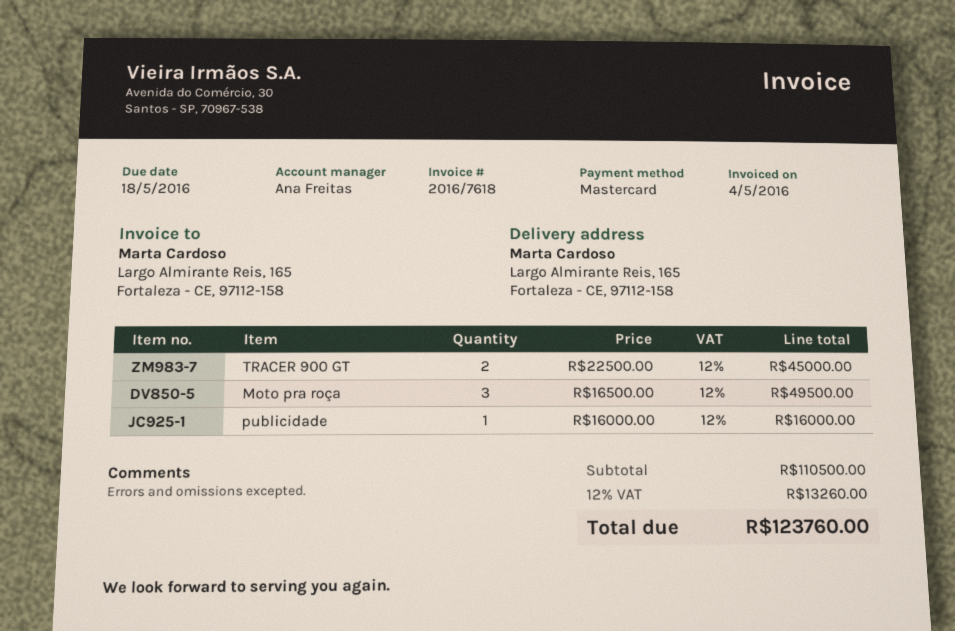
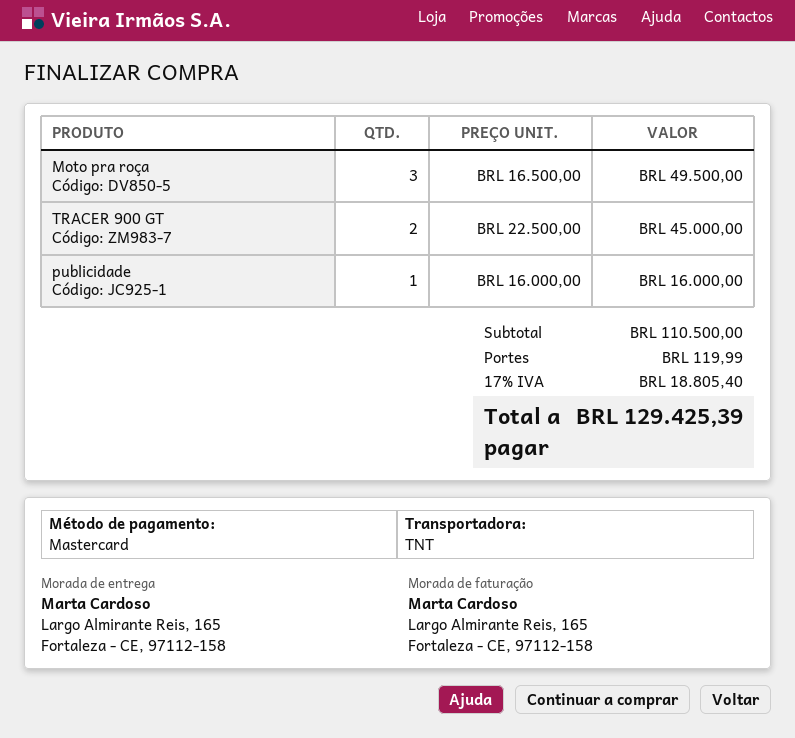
shipping: none -> 119.99
tax: 12% = 13260.00 -> 17% = 18805.40
total: 123760.00 -> 129425.39

